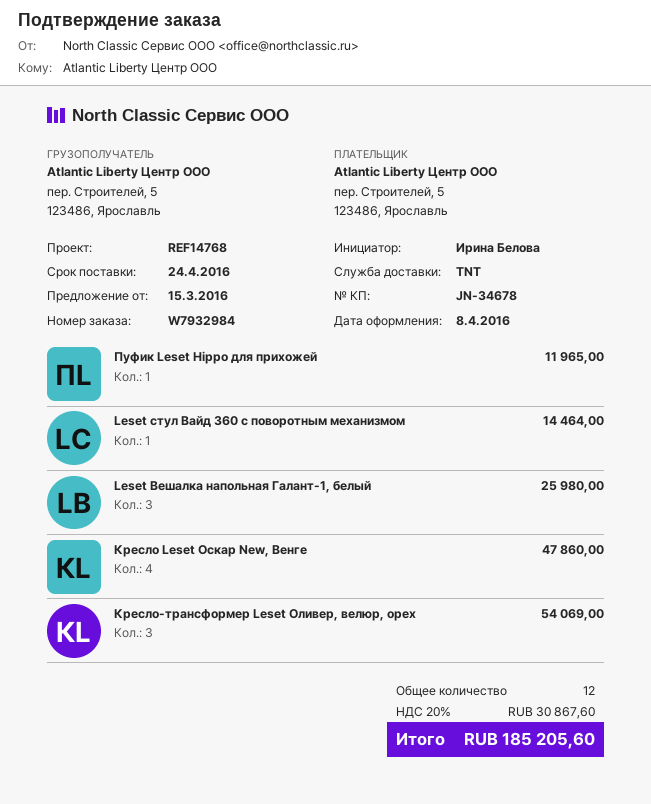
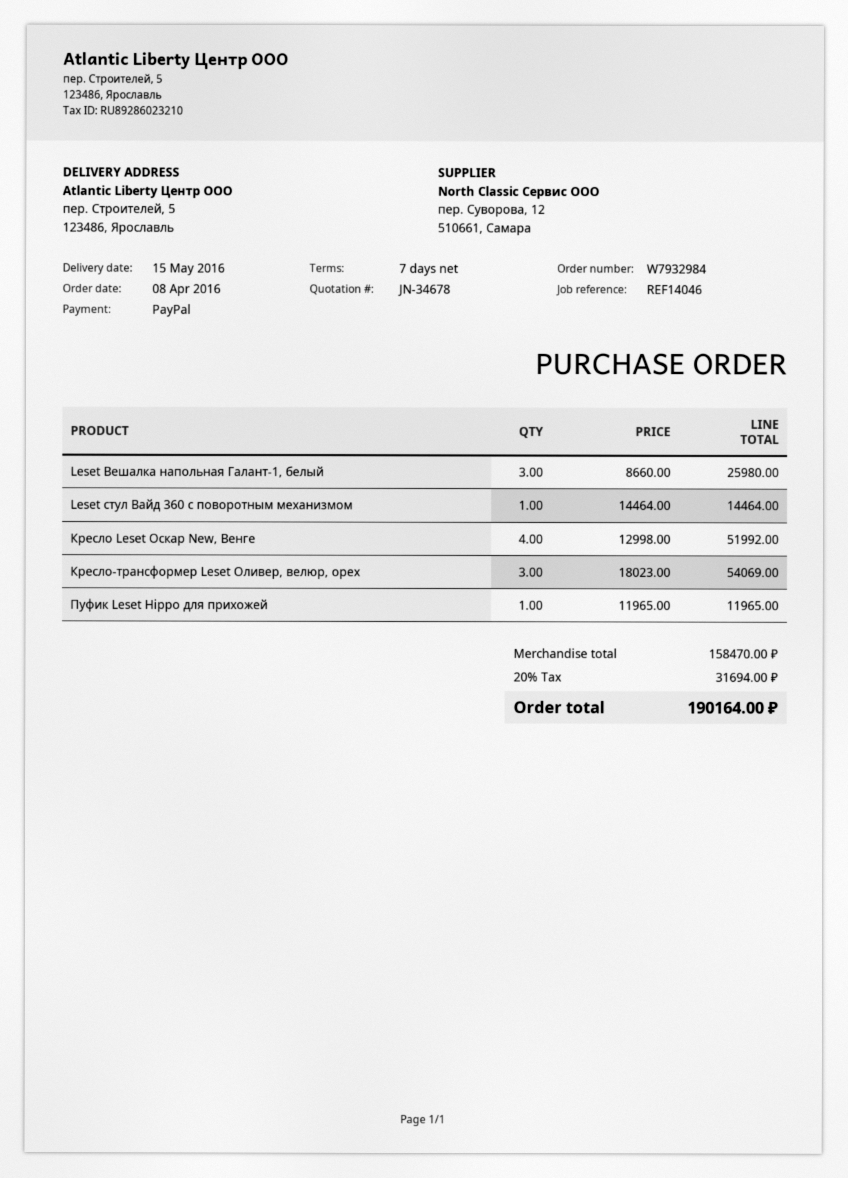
delivery date: 2016-04-24 -> 2016-05-15
reference: REF14768 -> REF14046
Кресло Leset Оскар New, Венге: 4 for 47860.00 -> 4 for 51992.00
tax: 20% = 30867.60 -> 20% = 31694.00
total: 185205.60 -> 190164.00

